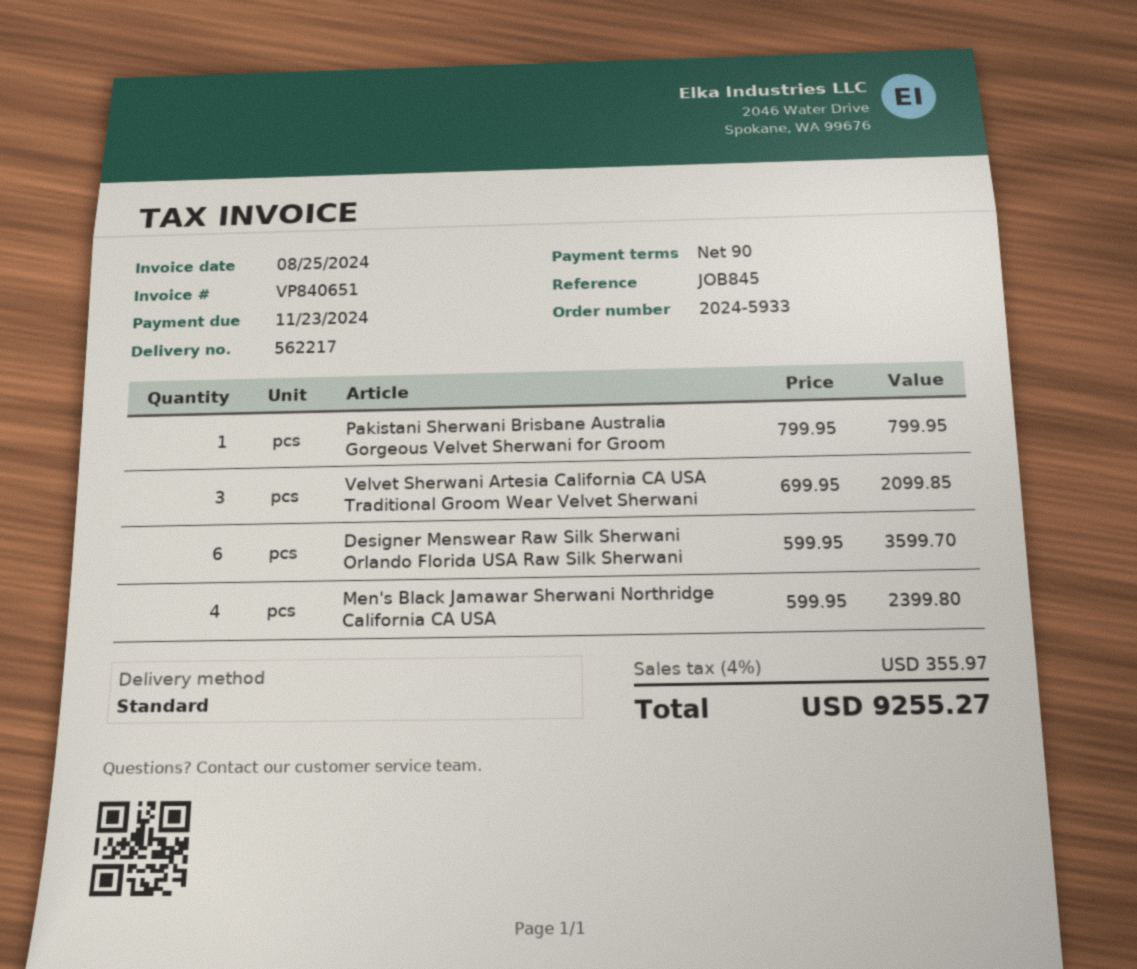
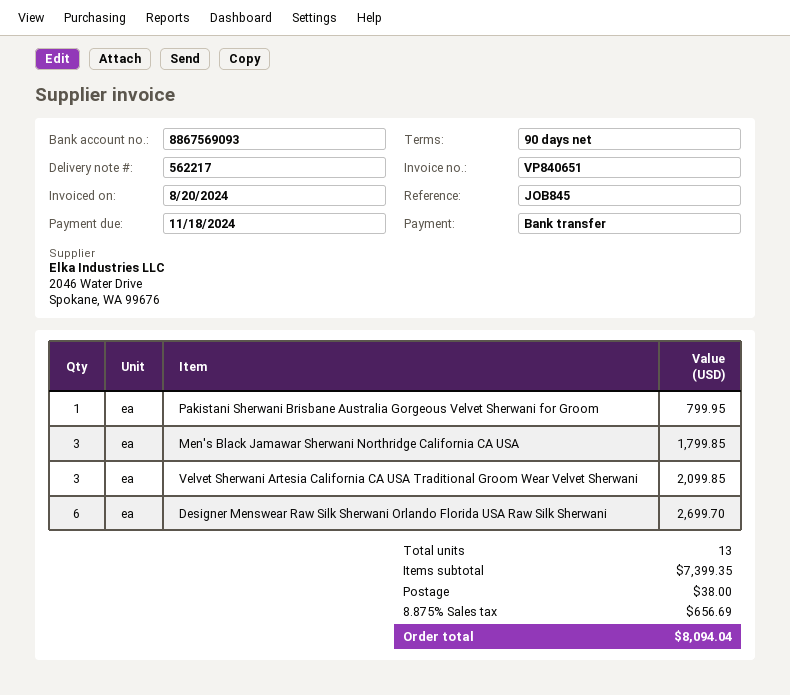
invoice date: 2024-08-25 -> 2024-08-20
due date: 2024-11-23 -> 2024-11-18
Designer Menswear Raw Silk Sherwani Orlando Florida USA Raw Silk Sherwani: 6 for 3599.70 -> 6 for 2699.70
Men's Black Jamawar Sherwani Northridge California CA USA: 4 for 2399.80 -> 3 for 1799.85
shipping: none -> 38.00
tax: 4% = 355.97 -> 8.875% = 656.69
total: 9255.27 -> 8094.04

